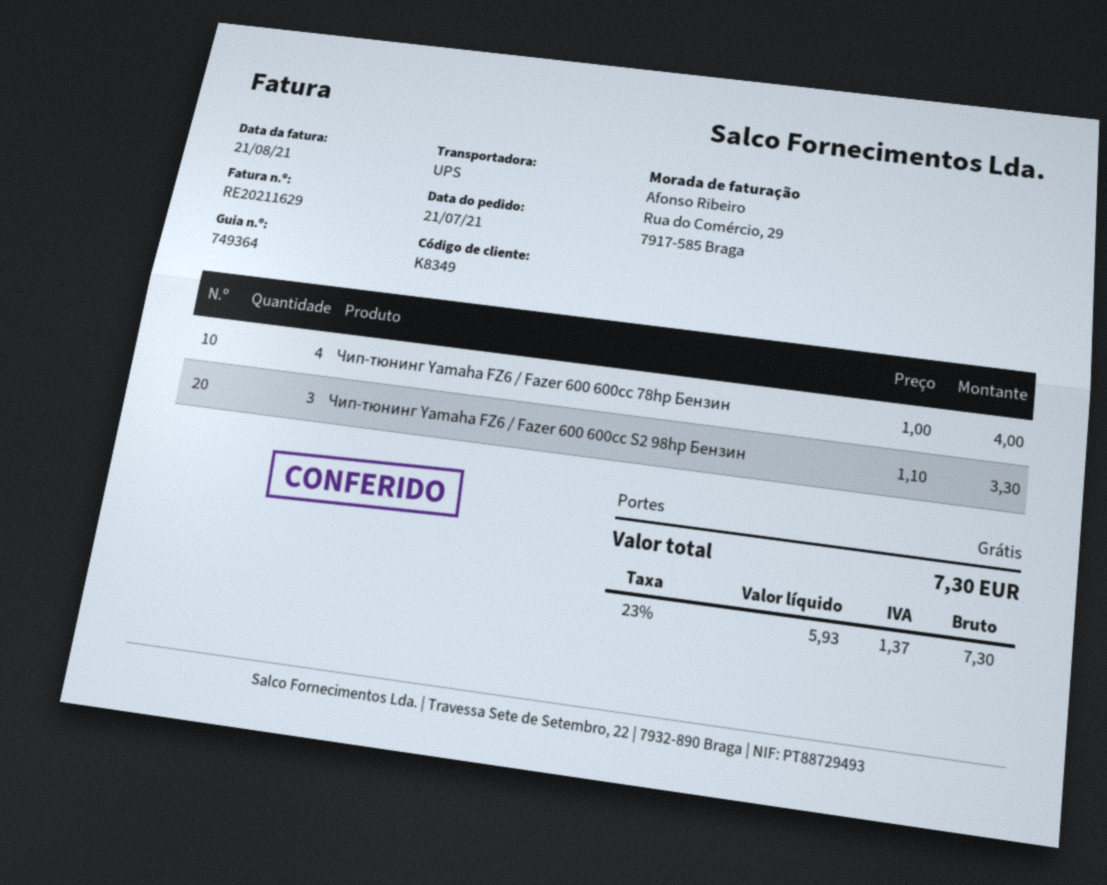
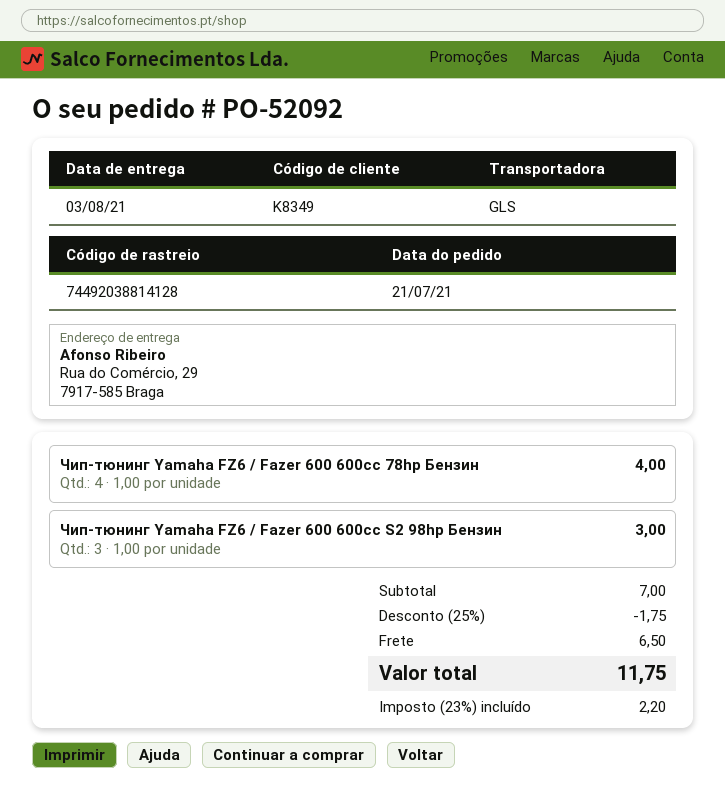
shipping method: UPS -> GLS
Чип-тюнинг Yamaha FZ6 / Fazer 600 600cc S2 98hp Бензин: 3 x 1.10 = 3.30 -> 3 x 1.00 = 3.00
discount: none -> 25% = 1.75
shipping: 0.00 -> 6.50
tax: 23% = 1.37 -> 23% = 2.20
total: 7.30 -> 11.75

